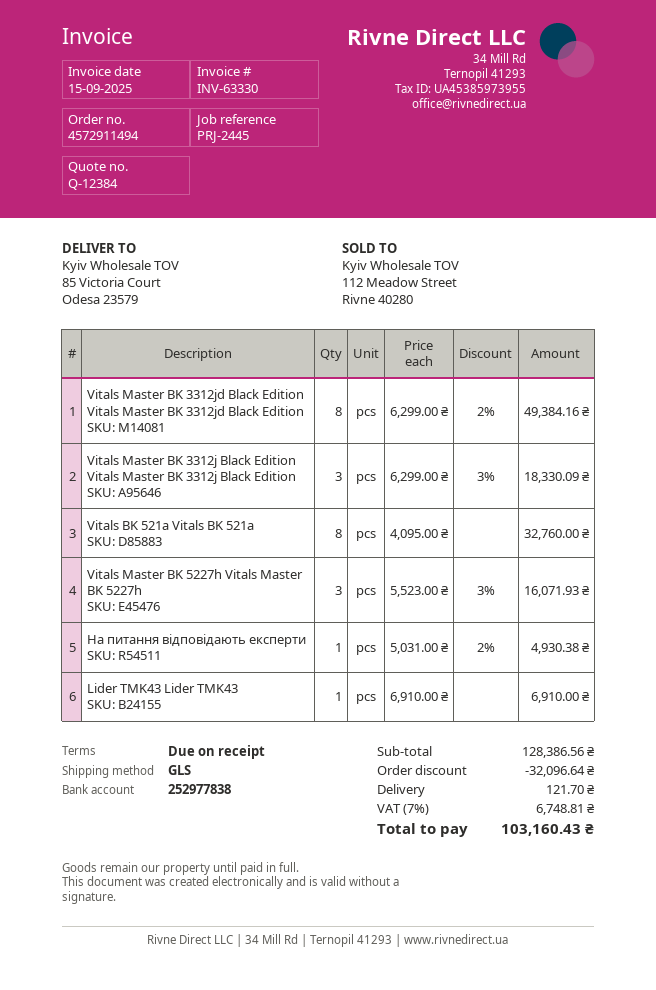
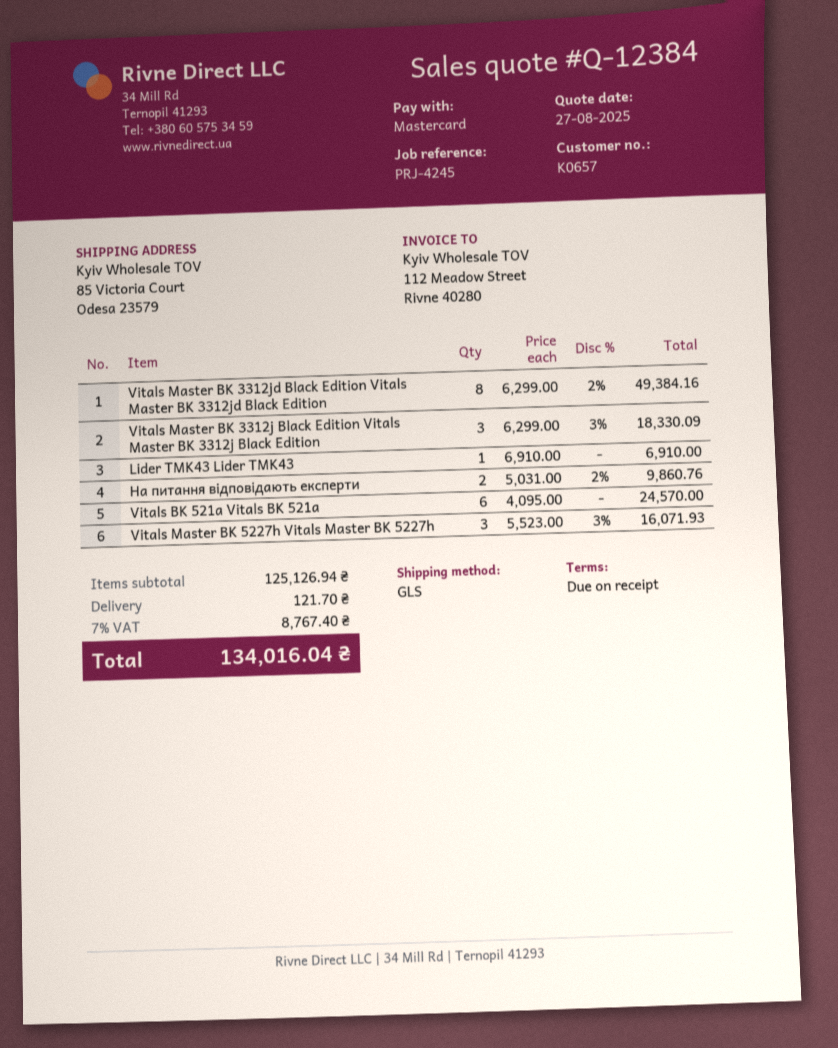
reference: PRJ-2445 -> PRJ-4245
Vitals BK 521a Vitals BK 521a: 8 x 4095.00 = 32760.00 -> 6 x 4095.00 = 24570.00
На питання відповідають експерти: 1 x 5031.00 - 2% = 4930.38 -> 2 x 5031.00 - 2% = 9860.76
subtotal: 128386.56 -> 125126.94
discount: 32096.64 -> none
tax: 7% = 6748.81 -> 7% = 8767.40
total: 103160.43 -> 134016.04

